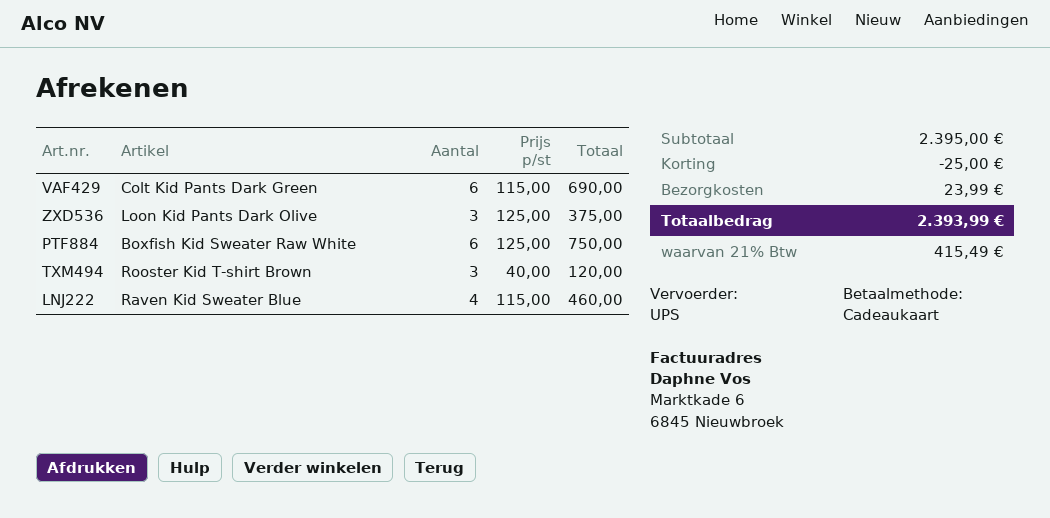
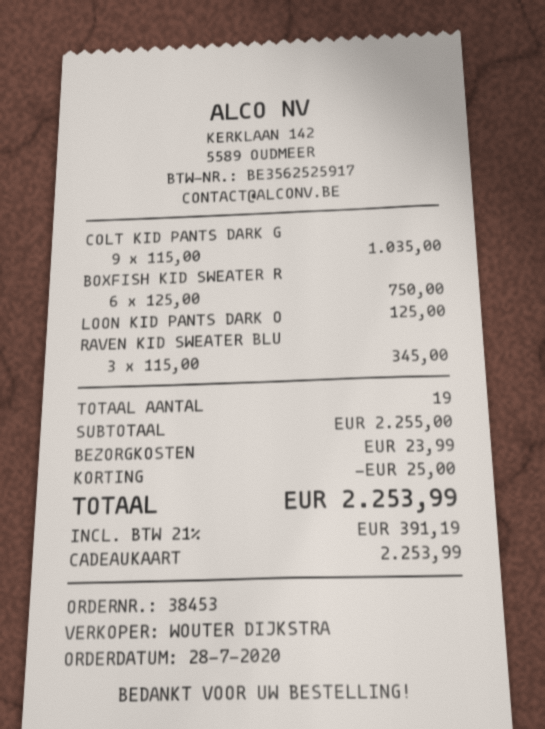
Colt Kid Pants Dark Green: 6 x 115.00 = 690.00 -> 9 x 115.00 = 1035.00
Loon Kid Pants Dark Olive: 3 x 125.00 = 375.00 -> 1 x 125.00 = 125.00
Rooster Kid T-shirt Brown: 3 x 40.00 = 120.00 -> none
Raven Kid Sweater Blue: 4 x 115.00 = 460.00 -> 3 x 115.00 = 345.00
subtotal: 2395.00 -> 2255.00
tax: 21% = 415.49 -> 21% = 391.19
total: 2393.99 -> 2253.99

